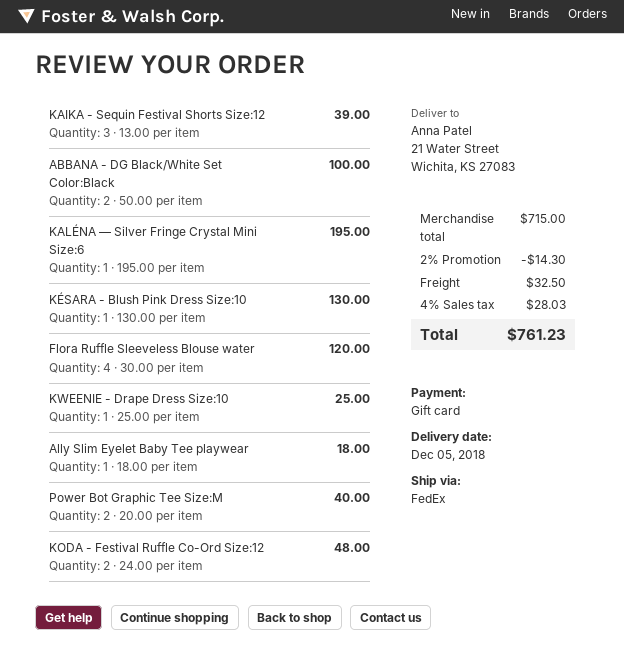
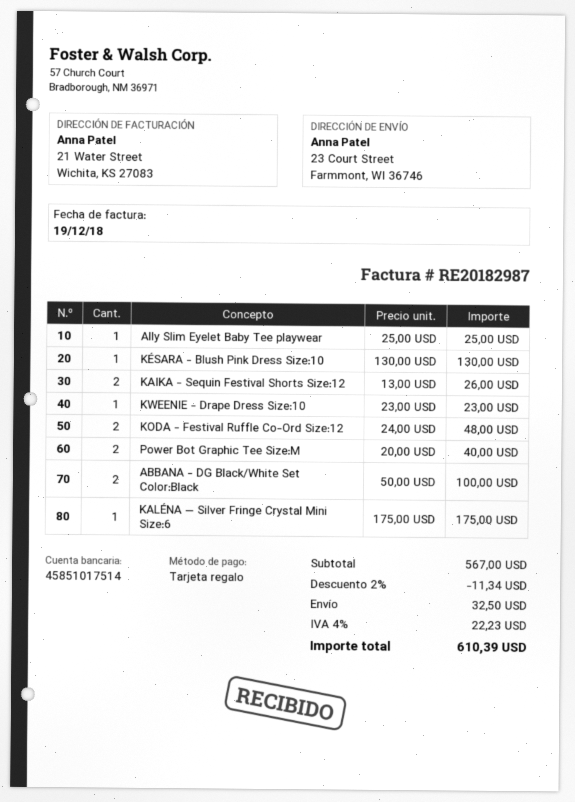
ship to: 21 Water Street, Wichita, KS 27083 -> 23 Court Street, Farmmont, WI 36746
KAIKA - Sequin Festival Shorts Size:12: 3 x 13.00 = 39.00 -> 2 x 13.00 = 26.00
KALÉNA — Silver Fringe Crystal Mini Size:6: 1 x 195.00 = 195.00 -> 1 x 175.00 = 175.00
Flora Ruffle Sleeveless Blouse water: 4 x 30.00 = 120.00 -> none
KWEENIE - Drape Dress Size:10: 1 x 25.00 = 25.00 -> 1 x 23.00 = 23.00
Ally Slim Eyelet Baby Tee playwear: 1 x 18.00 = 18.00 -> 1 x 25.00 = 25.00
subtotal: 715.00 -> 567.00
discount: 2% = 14.30 -> 2% = 11.34
tax: 4% = 28.03 -> 4% = 22.23
total: 761.23 -> 610.39

